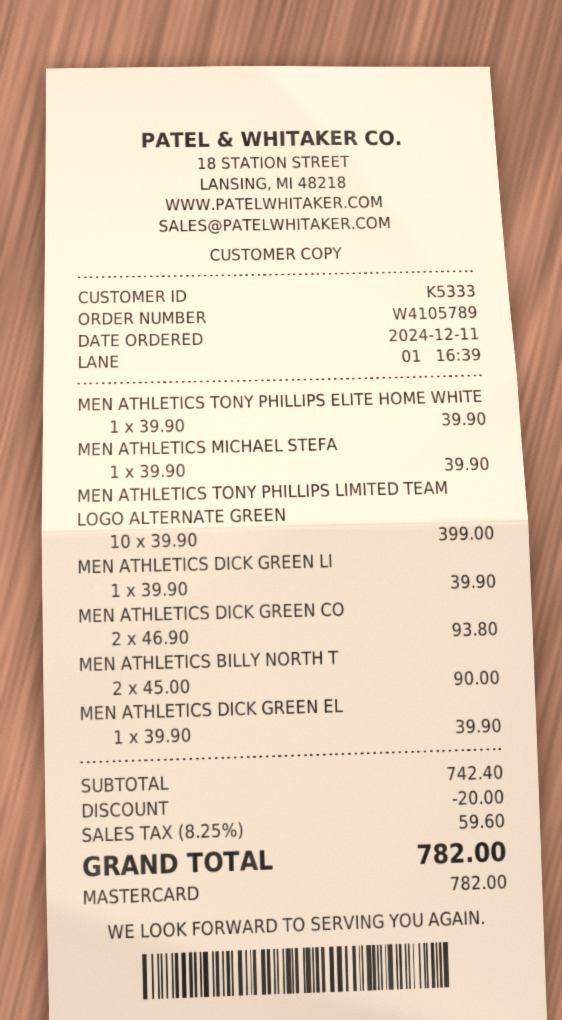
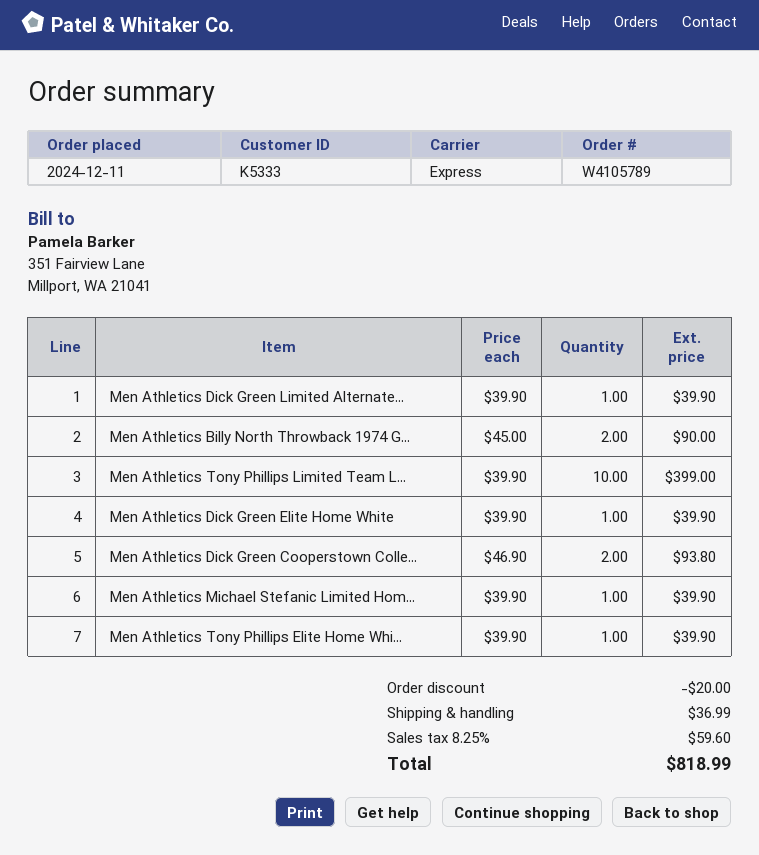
shipping: none -> 36.99
total: 782.00 -> 818.99

